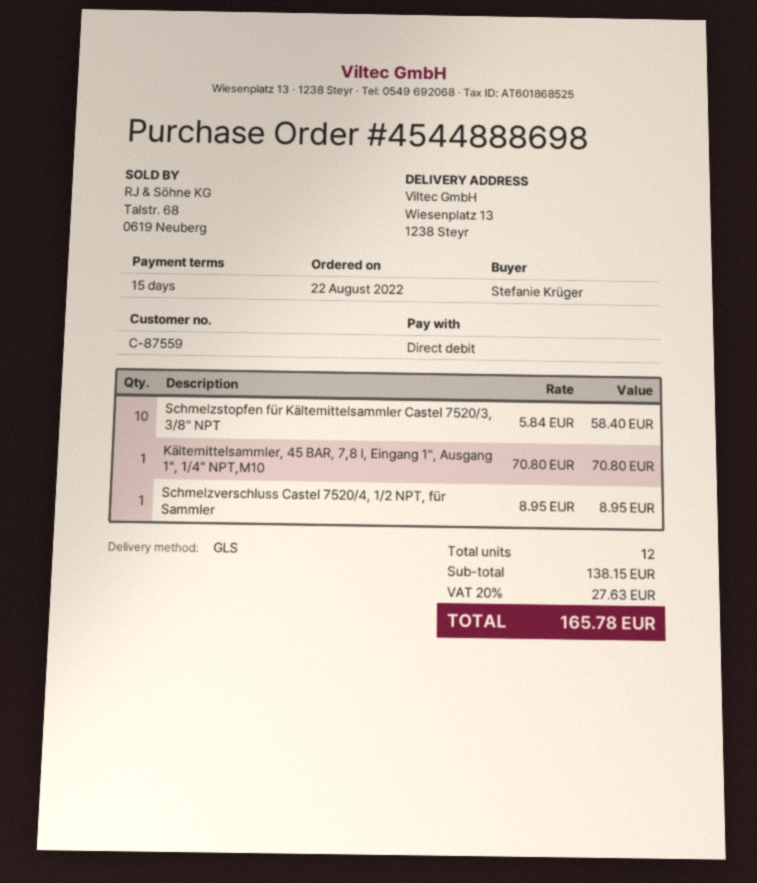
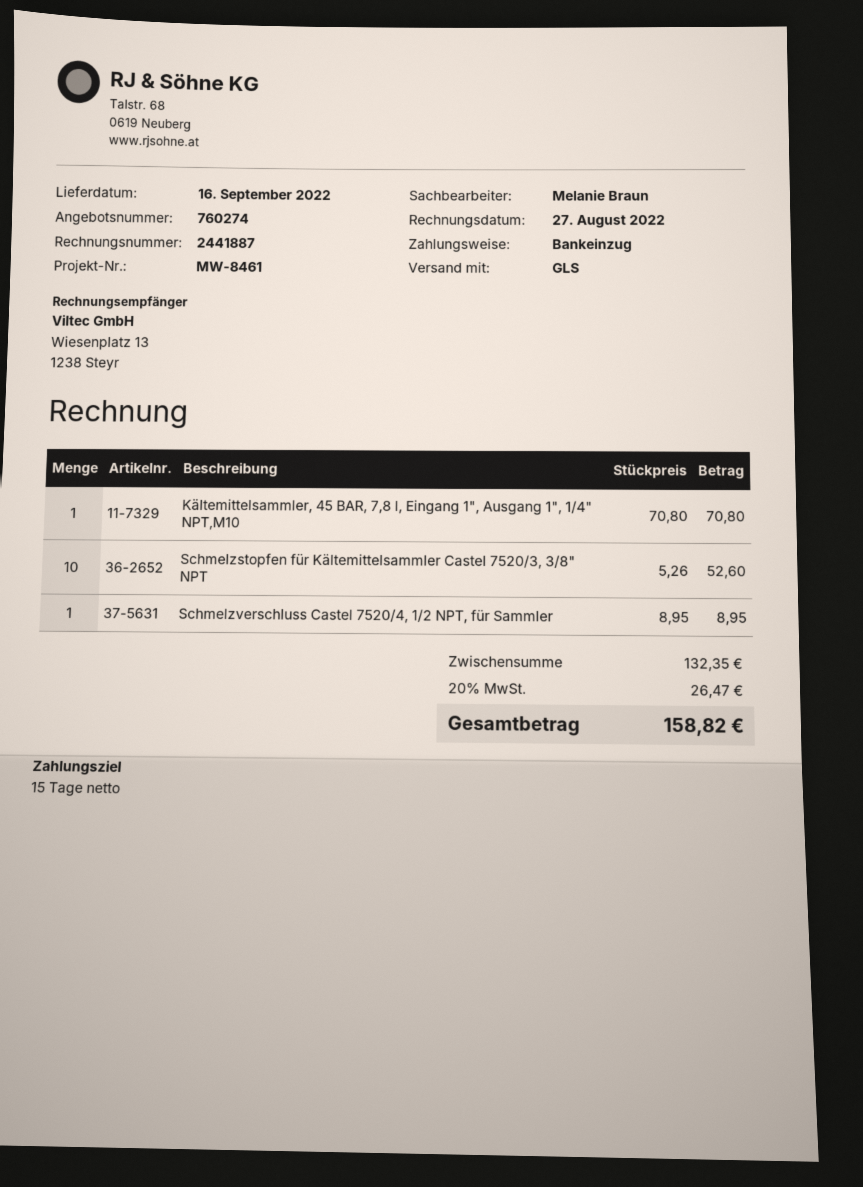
Schmelzstopfen für Kältemittelsammler Castel 7520/3, 3/8" NPT: 10 x 5.84 = 58.40 -> 10 x 5.26 = 52.60
subtotal: 138.15 -> 132.35
tax: 20% = 27.63 -> 20% = 26.47
total: 165.78 -> 158.82

